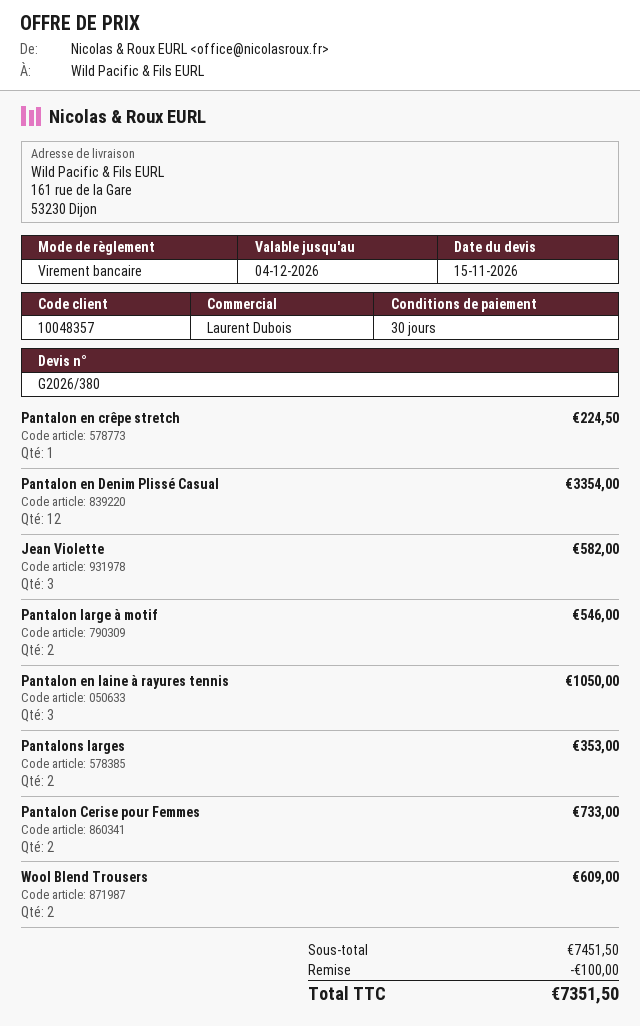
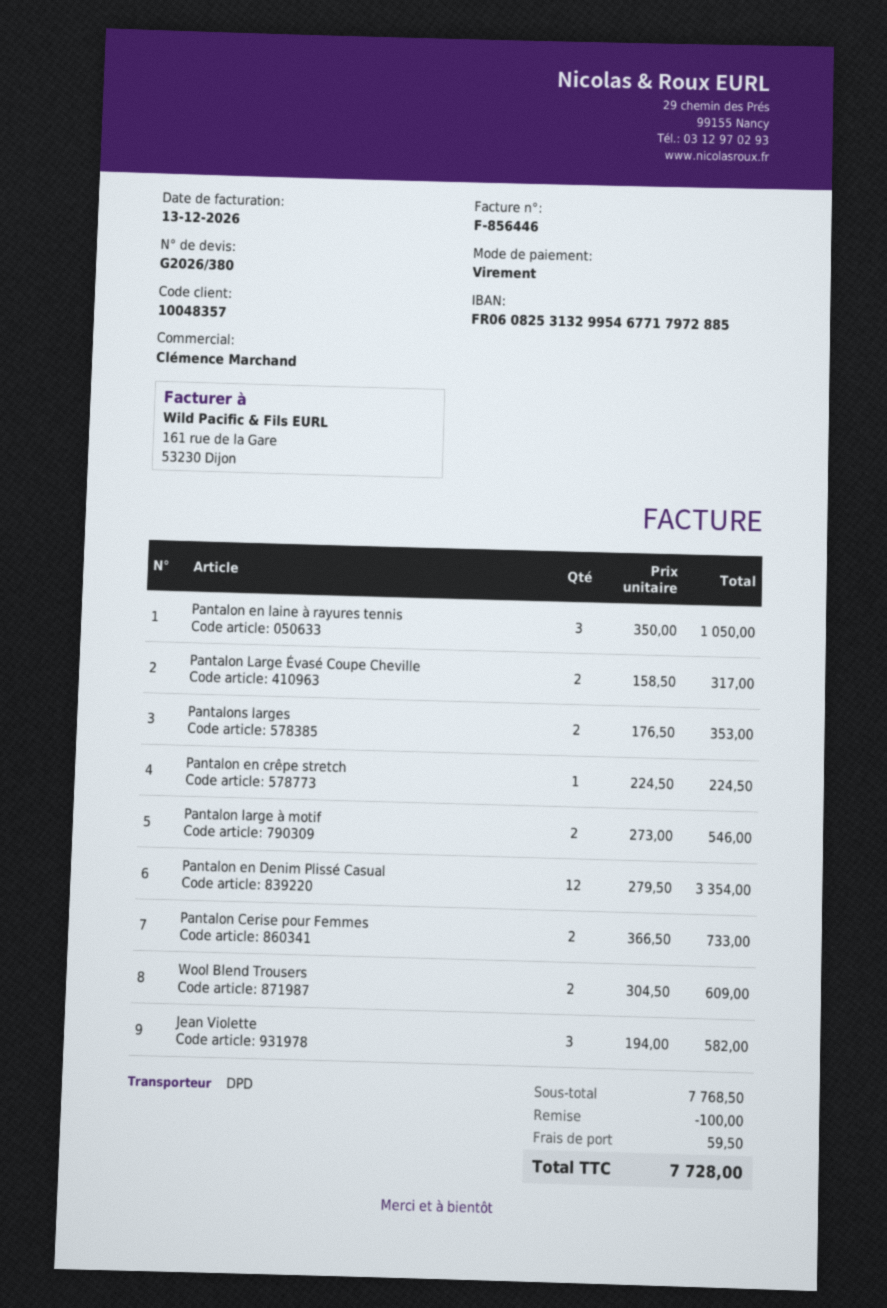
sales rep: Laurent Dubois -> Clémence Marchand
Pantalon Large Évasé Coupe Cheville: none -> 2 for 317.00
subtotal: 7451.50 -> 7768.50
shipping: none -> 59.50
total: 7351.50 -> 7728.00

